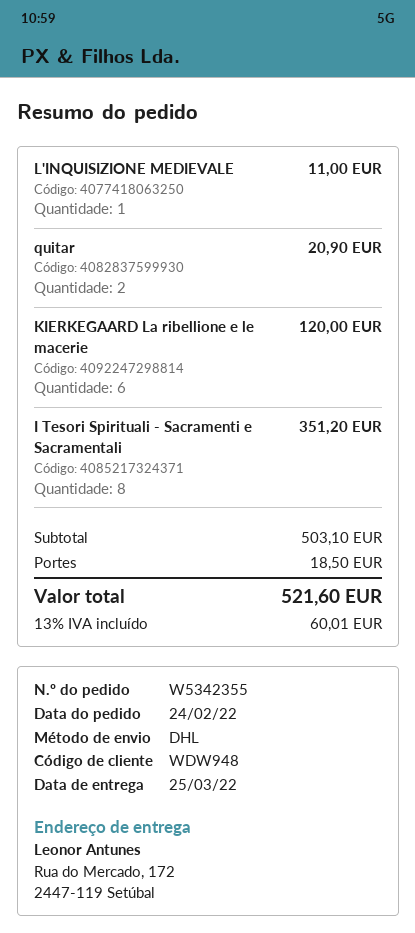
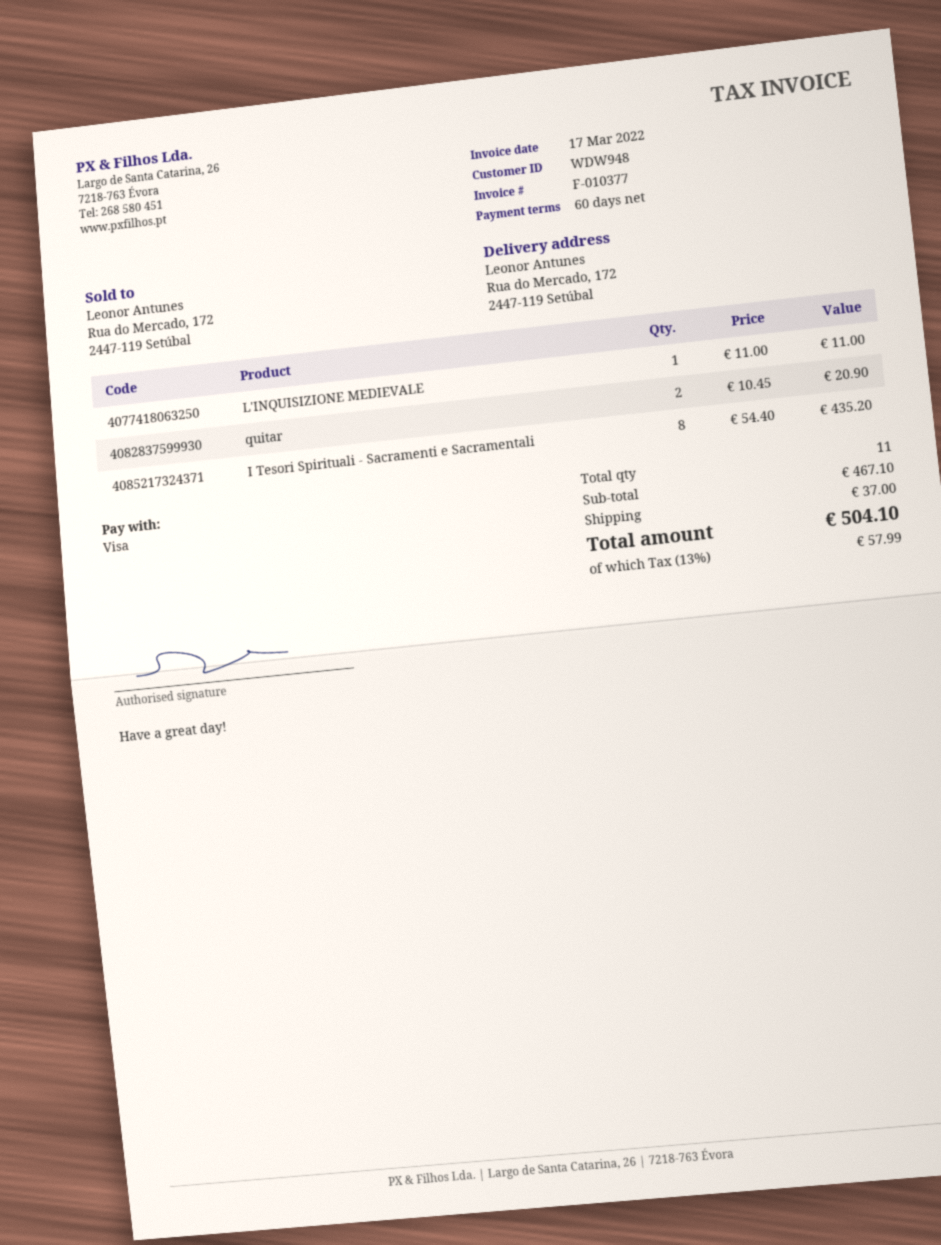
KIERKEGAARD La ribellione e le macerie: 6 for 120.00 -> none
I Tesori Spirituali - Sacramenti e Sacramentali: 8 for 351.20 -> 8 for 435.20
subtotal: 503.10 -> 467.10
shipping: 18.50 -> 37.00
tax: 13% = 60.01 -> 13% = 57.99
total: 521.60 -> 504.10

